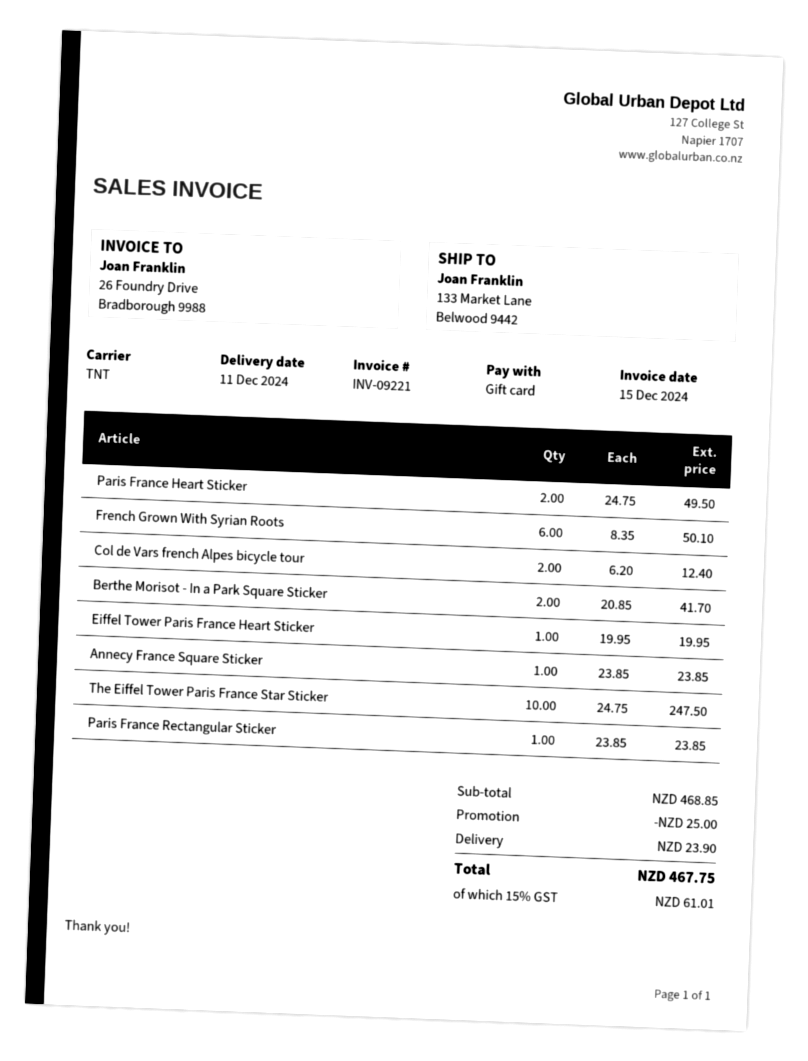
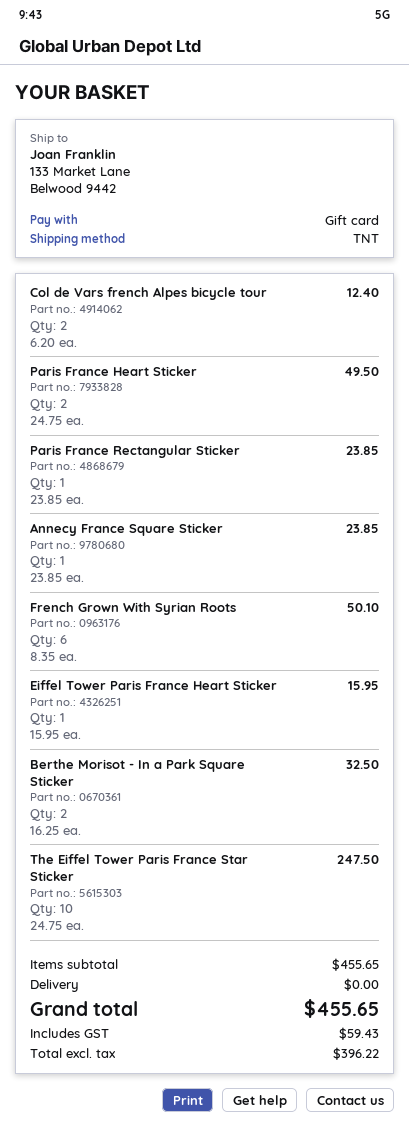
Berthe Morisot - In a Park Square Sticker: 2 x 20.85 = 41.70 -> 2 x 16.25 = 32.50
Eiffel Tower Paris France Heart Sticker: 1 x 19.95 = 19.95 -> 1 x 15.95 = 15.95
subtotal: 468.85 -> 455.65
discount: 25.00 -> none
shipping: 23.90 -> 0.00
tax: 61.01 -> 59.43
total: 467.75 -> 455.65

